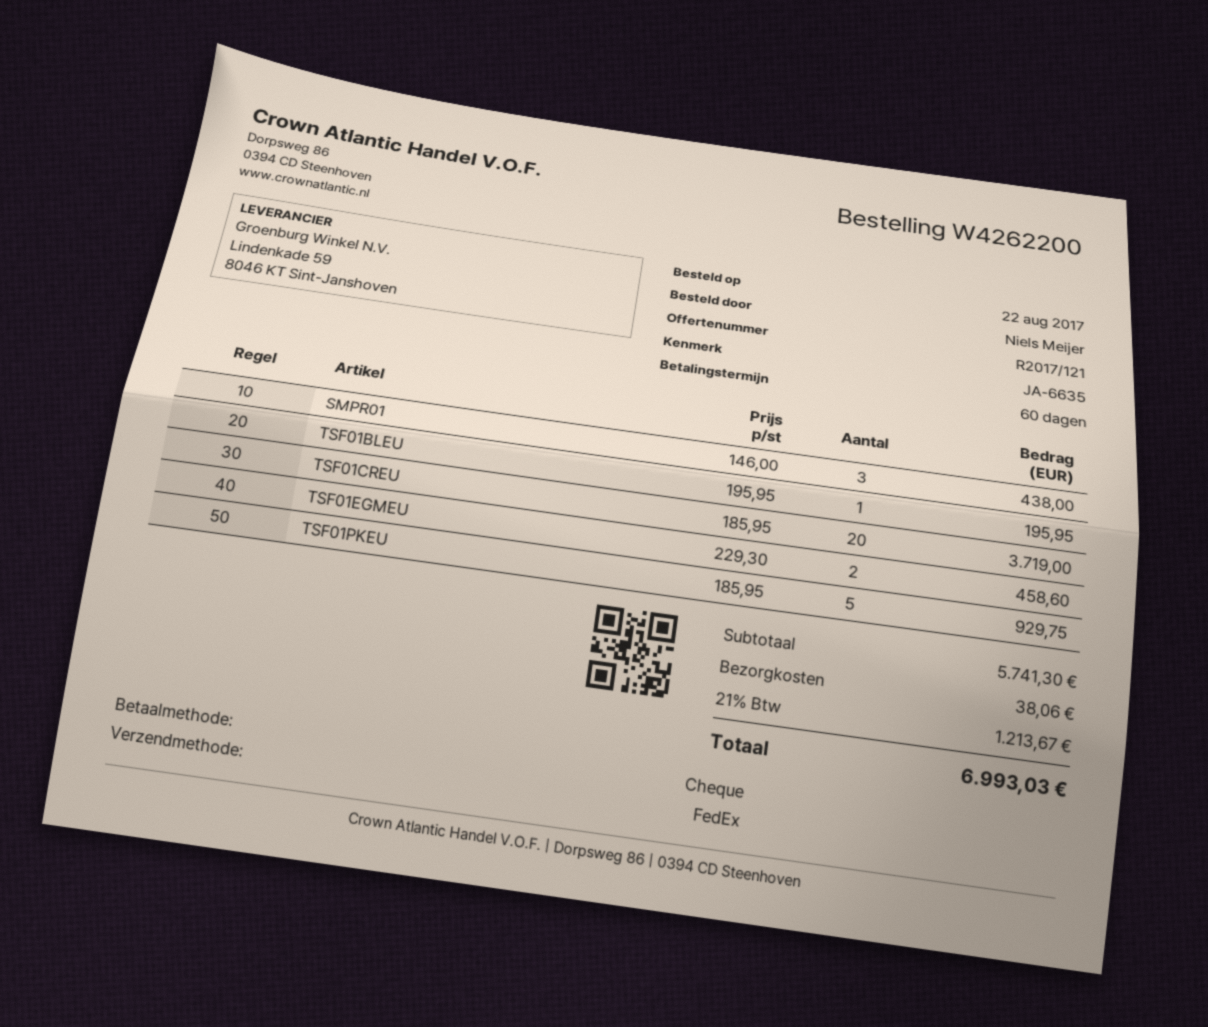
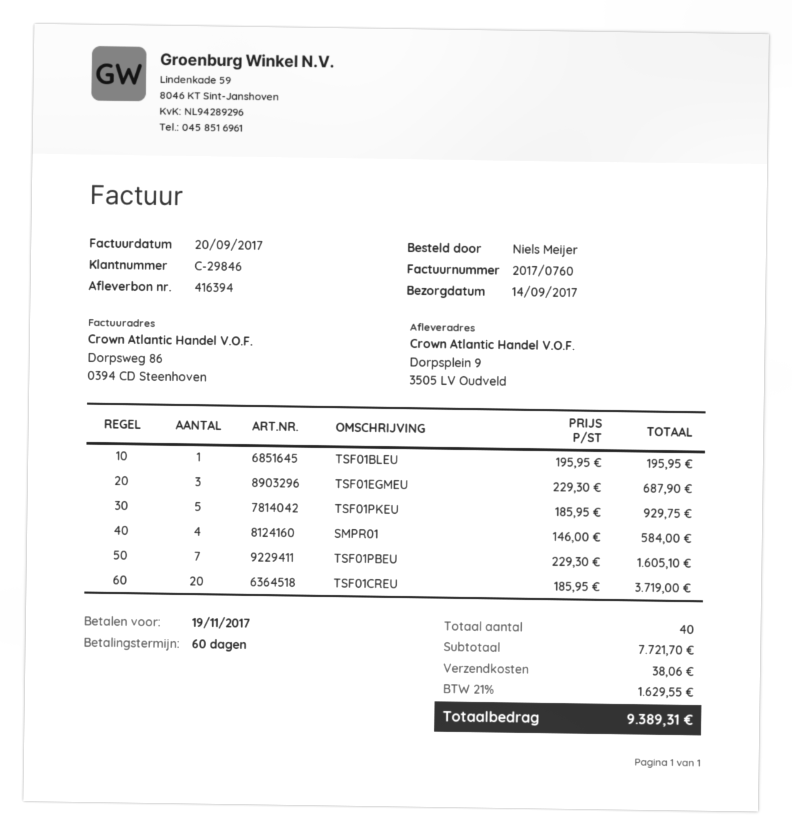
SMPR01: 3 x 146.00 = 438.00 -> 4 x 146.00 = 584.00
TSF01EGMEU: 2 x 229.30 = 458.60 -> 3 x 229.30 = 687.90
TSF01PBEU: none -> 7 x 229.30 = 1605.10
subtotal: 5741.30 -> 7721.70
tax: 21% = 1213.67 -> 21% = 1629.55
total: 6993.03 -> 9389.31

